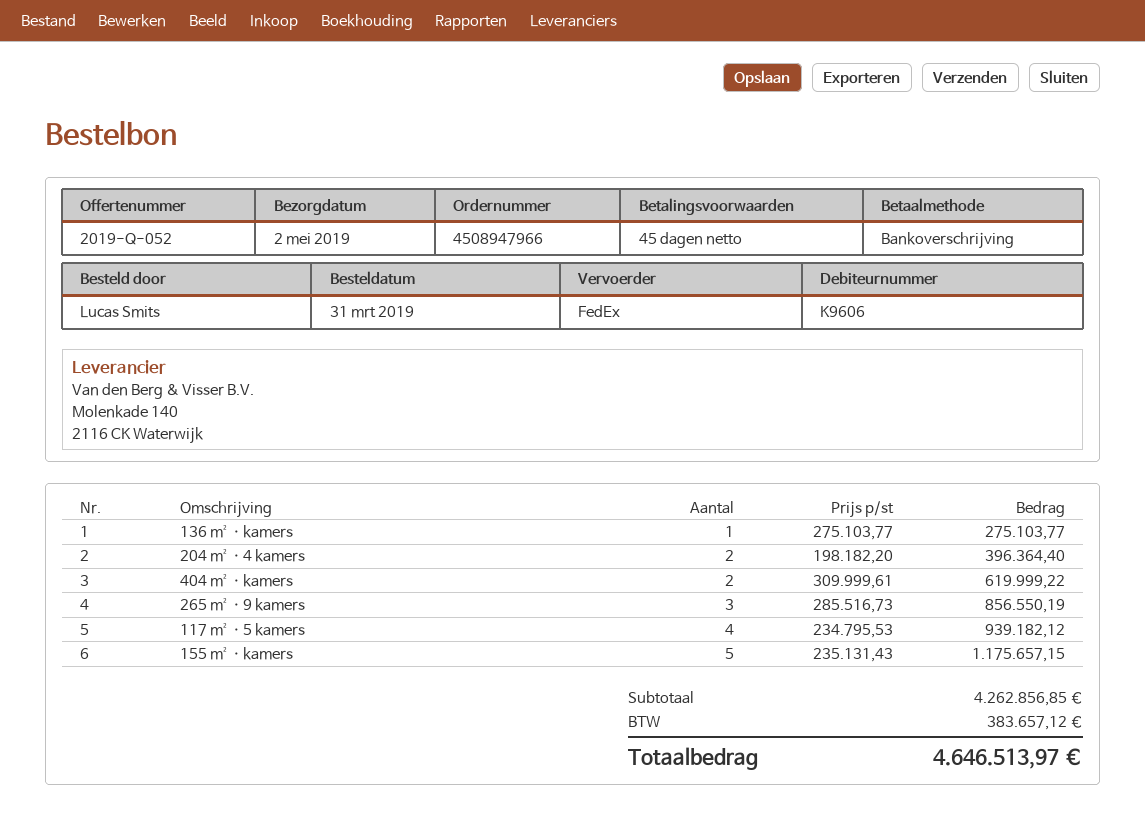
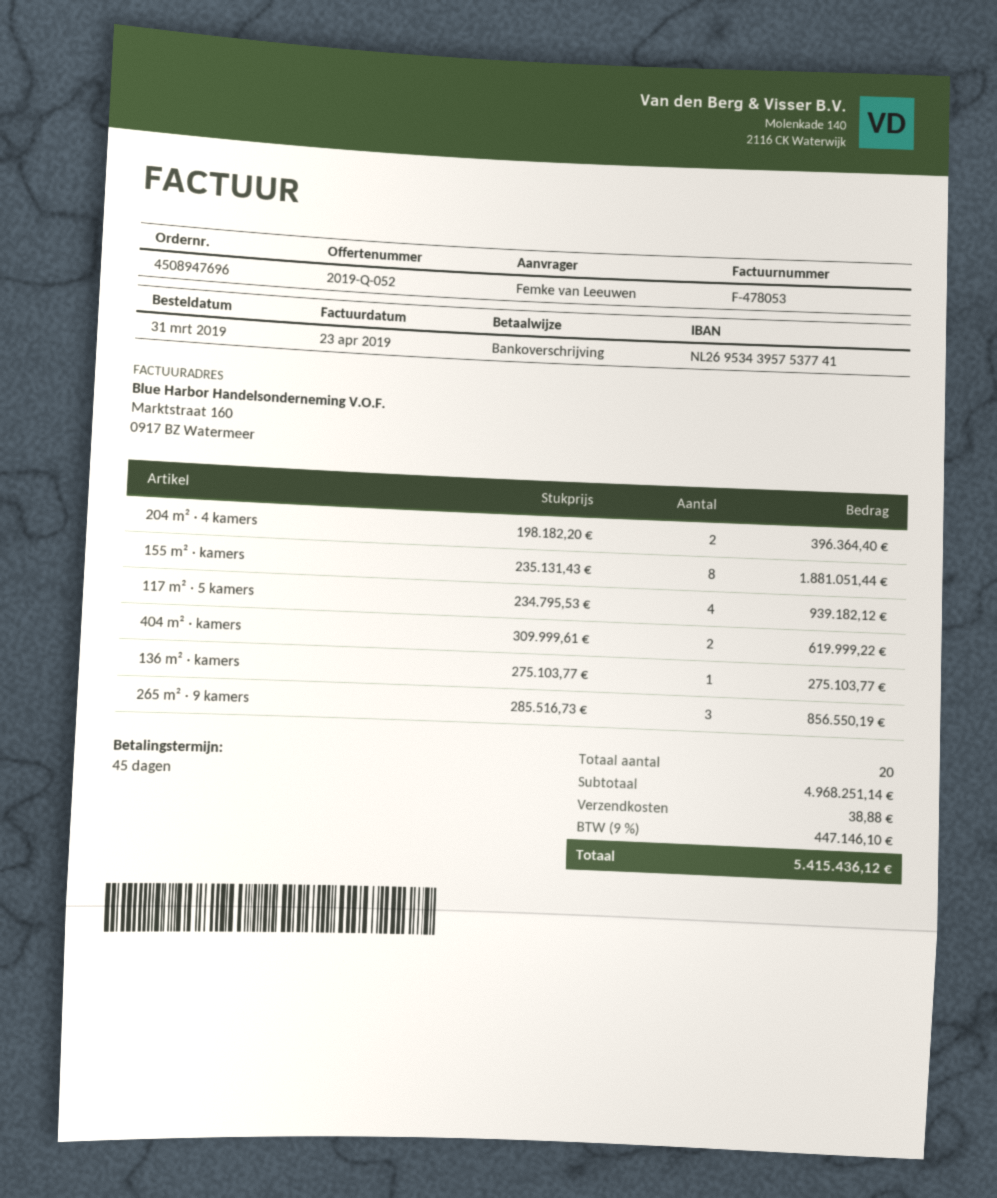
order number: 4508947966 -> 4508947696
ordered by: Lucas Smits -> Femke van Leeuwen
155 m² · kamers: 5 x 235131.43 = 1175657.15 -> 8 x 235131.43 = 1881051.44
subtotal: 4262856.85 -> 4968251.14
shipping: none -> 38.88
tax: 383657.12 -> 447146.10
total: 4646513.97 -> 5415436.12

